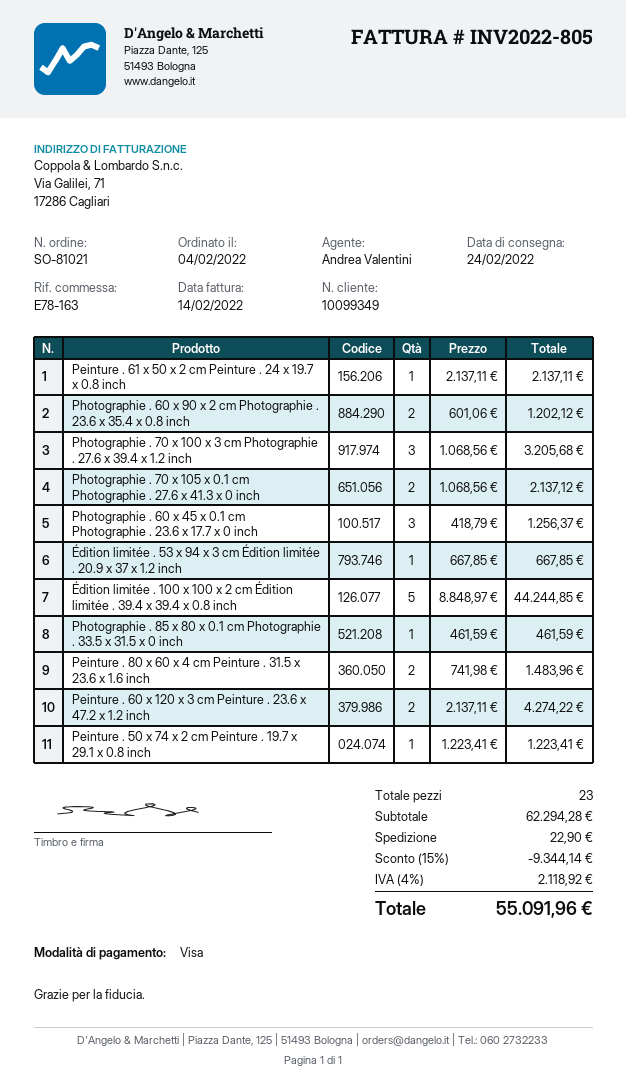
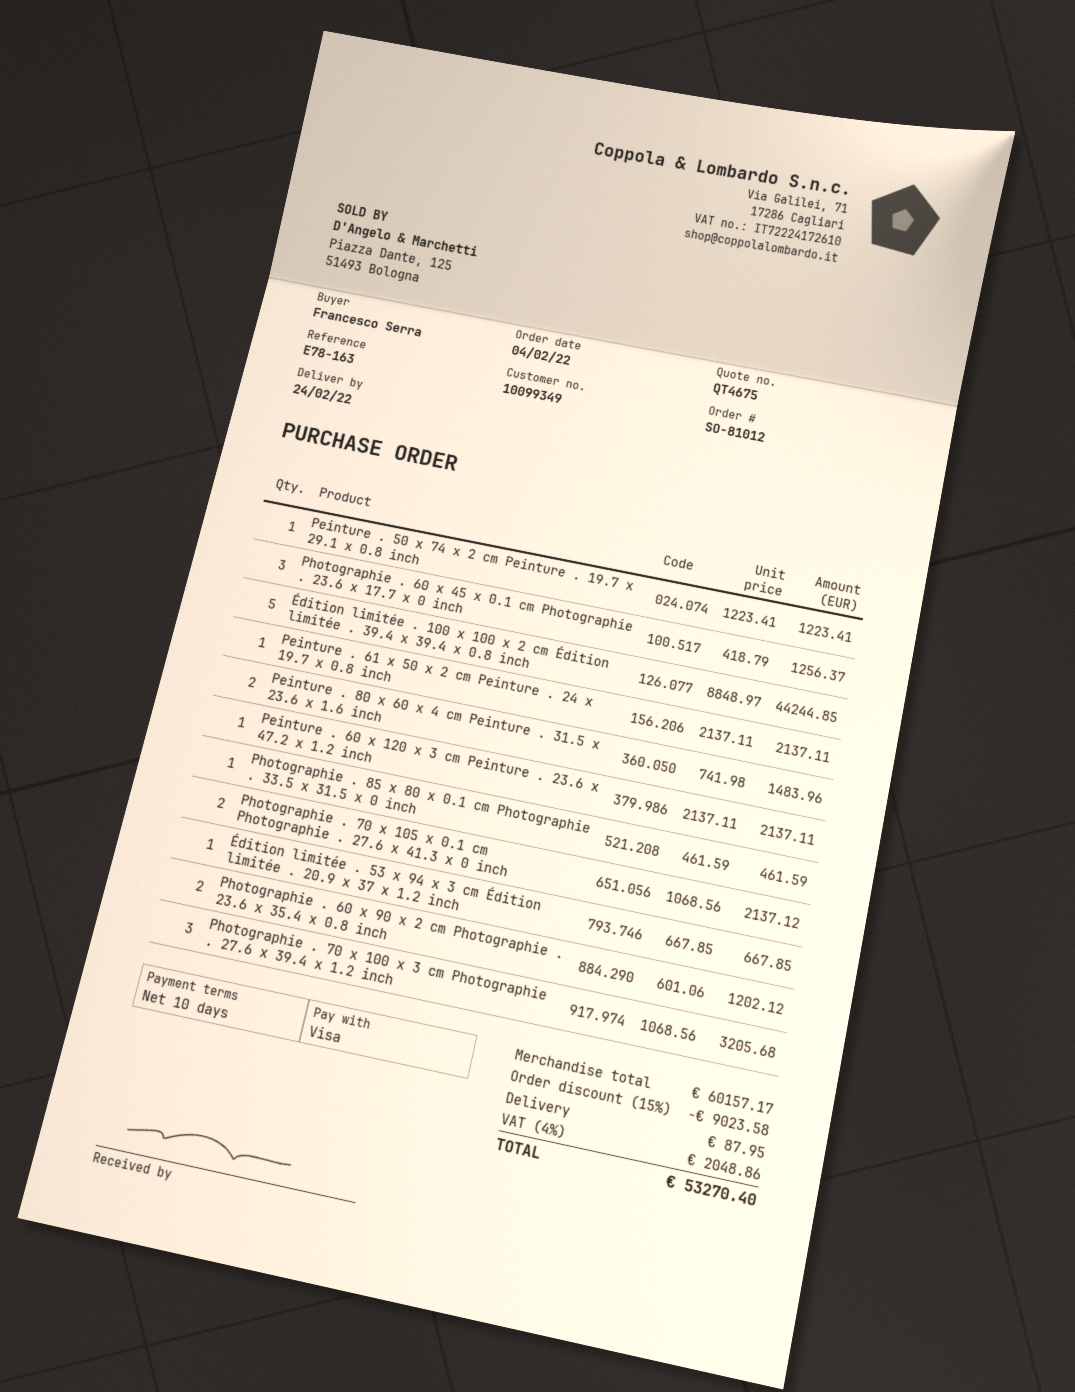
order number: SO-81021 -> SO-81012
Peinture . 60 x 120 x 3 cm Peinture . 23.6 x 47.2 x 1.2 inch: 2 x 2137.11 = 4274.22 -> 1 x 2137.11 = 2137.11
subtotal: 62294.28 -> 60157.17
discount: 15% = 9344.14 -> 15% = 9023.58
shipping: 22.90 -> 87.95
tax: 4% = 2118.92 -> 4% = 2048.86
total: 55091.96 -> 53270.40

